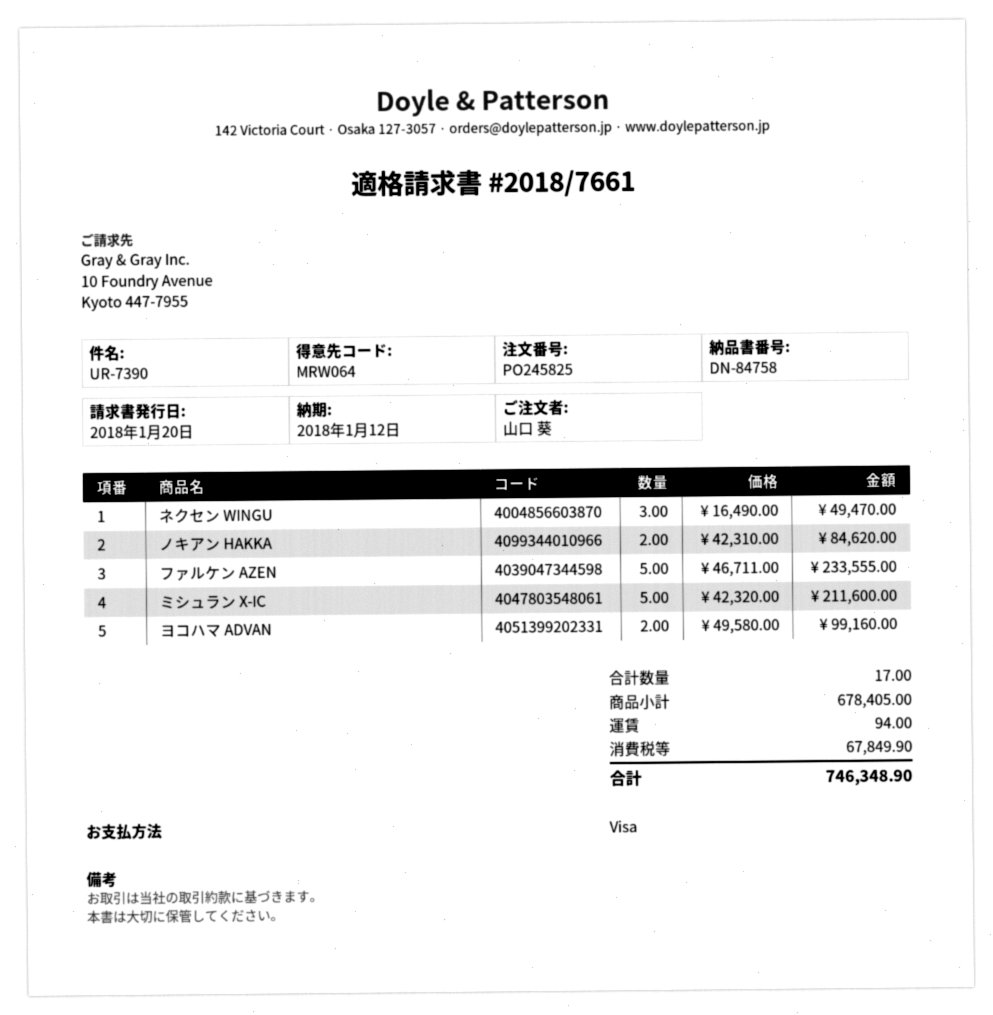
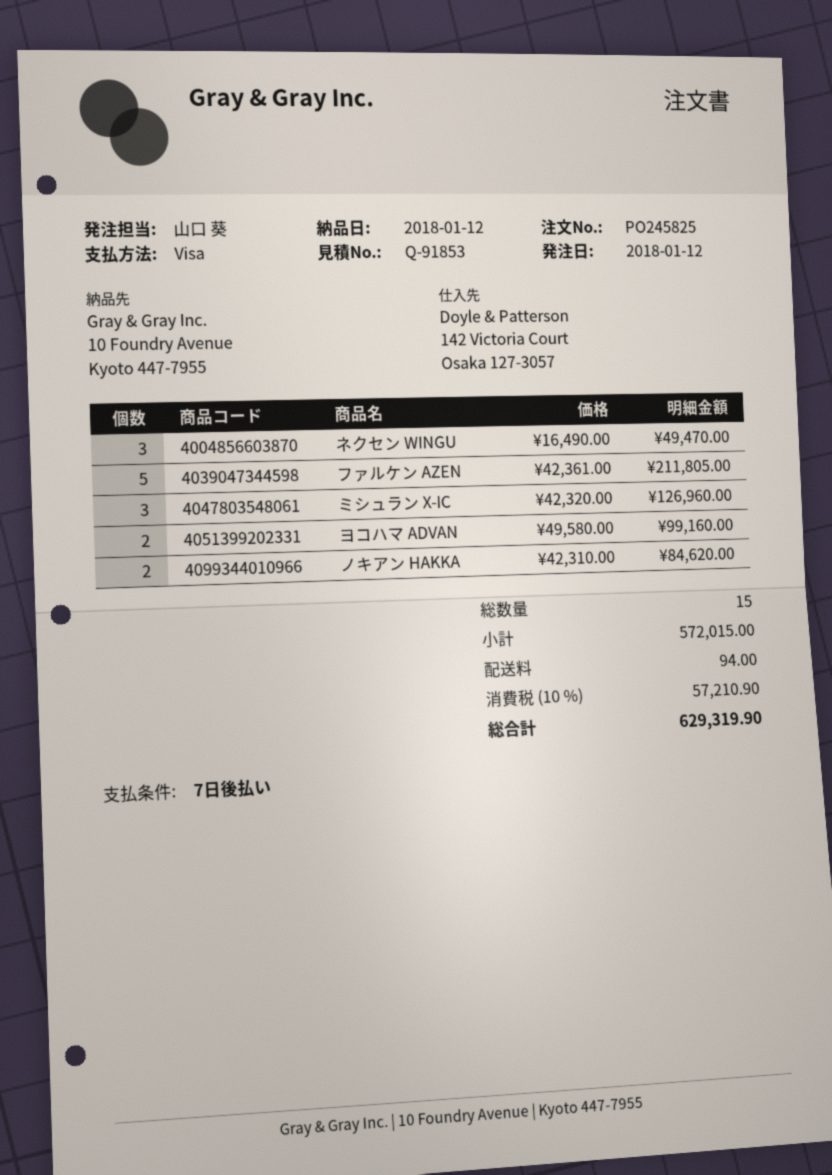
ファルケン AZEN: 5 x 46711.00 = 233555.00 -> 5 x 42361.00 = 211805.00
ミシュラン X-IC: 5 x 42320.00 = 211600.00 -> 3 x 42320.00 = 126960.00
total quantity: 17 -> 15
subtotal: 678405.00 -> 572015.00
tax: 67849.90 -> 57210.90
total: 746348.90 -> 629319.90

